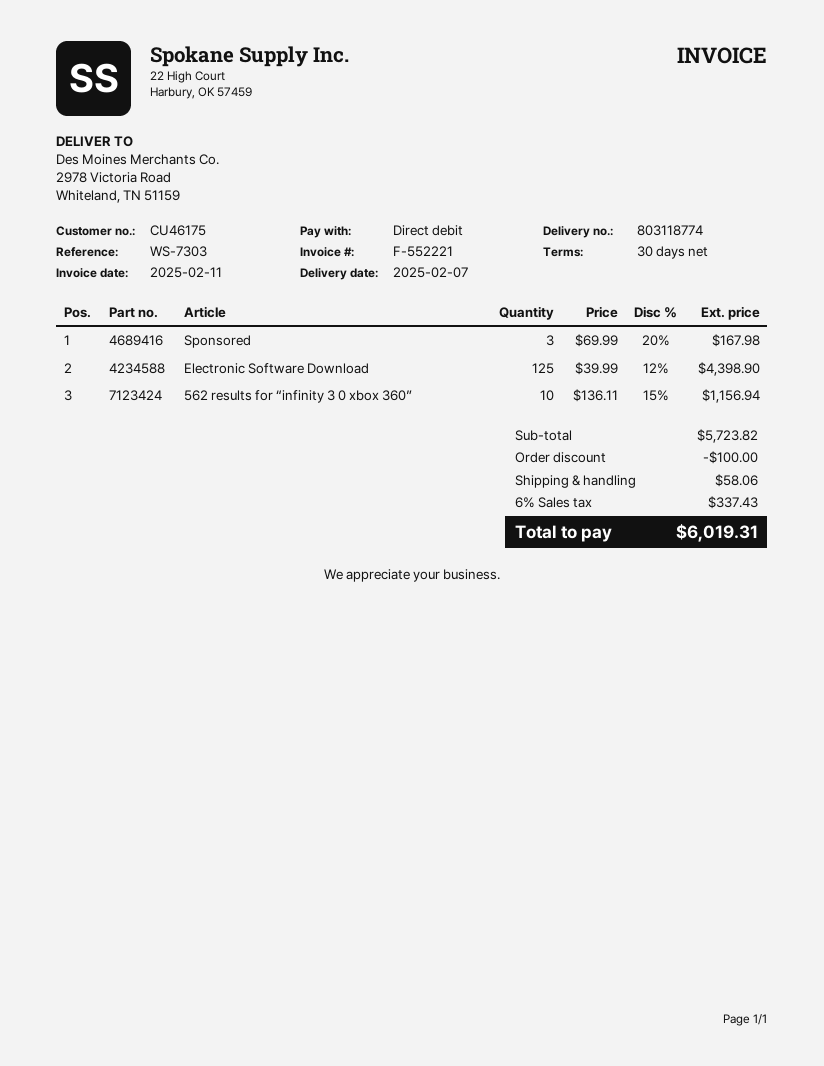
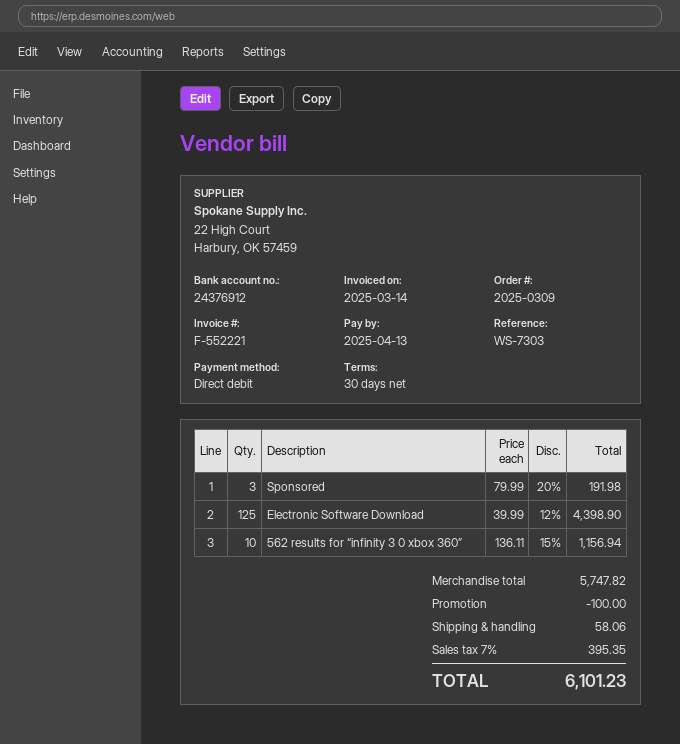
invoice date: 2025-02-11 -> 2025-03-14
Sponsored: 3 x 69.99 - 20% = 167.98 -> 3 x 79.99 - 20% = 191.98
subtotal: 5723.82 -> 5747.82
tax: 6% = 337.43 -> 7% = 395.35
total: 6019.31 -> 6101.23

